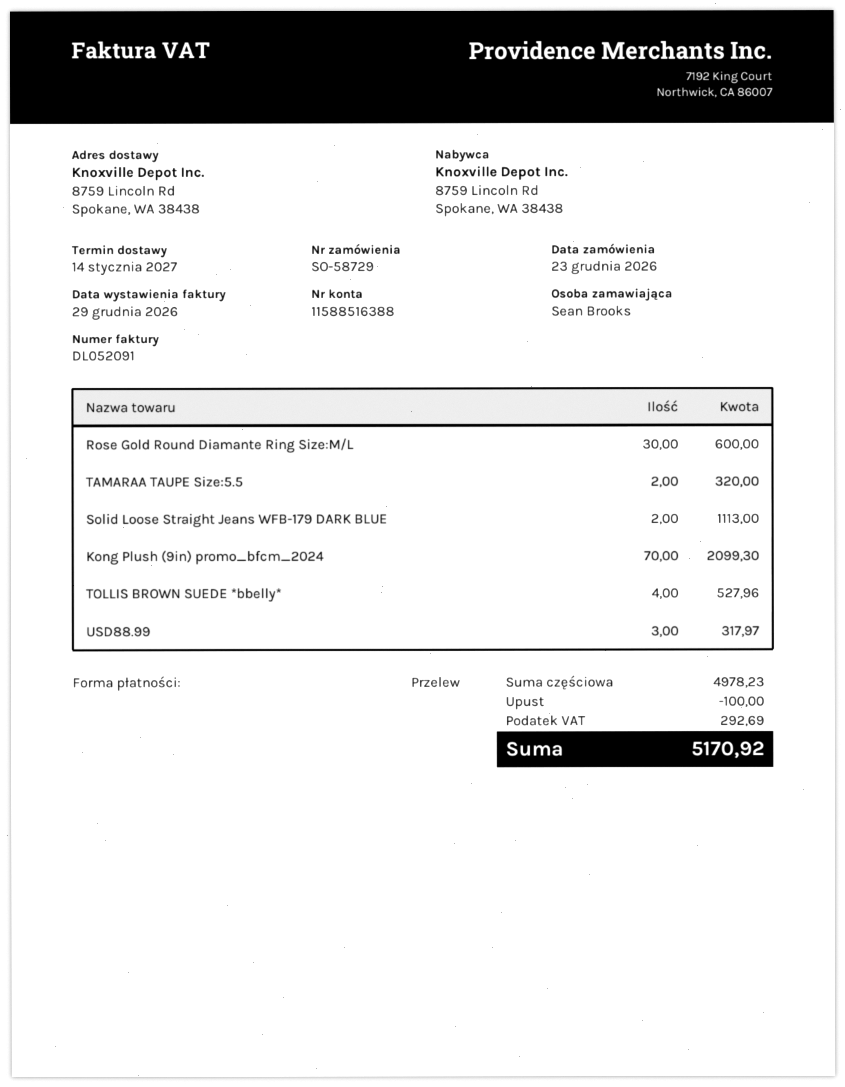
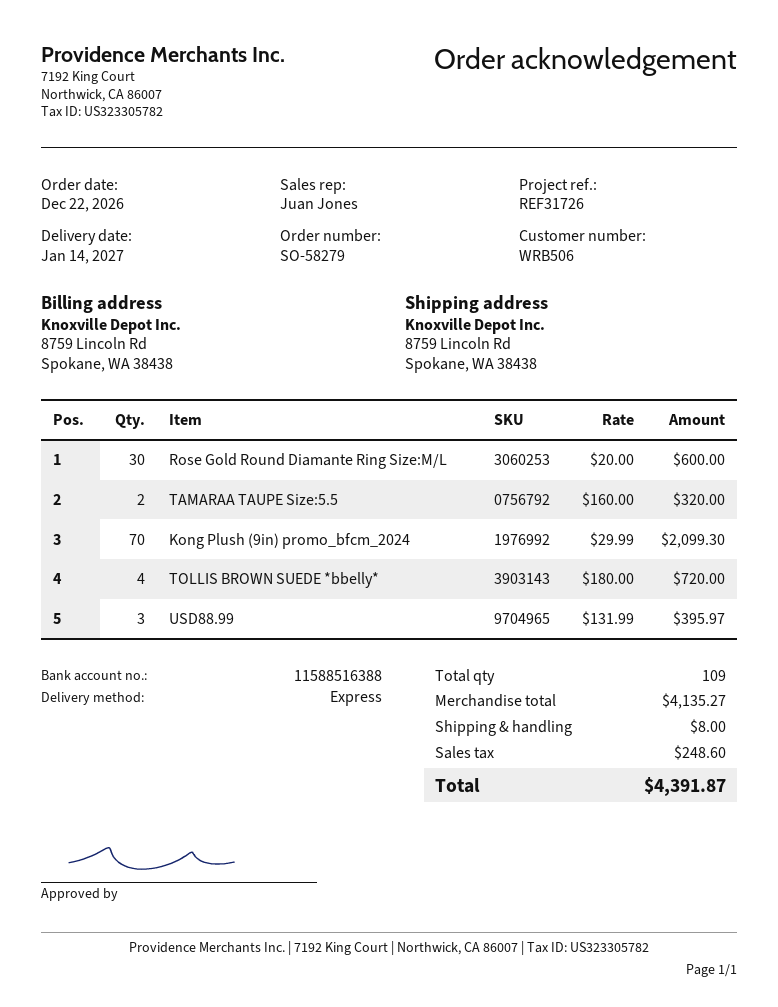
order number: SO-58729 -> SO-58279
order date: 2026-12-23 -> 2026-12-22
Solid Loose Straight Jeans WFB-179 DARK BLUE: 2 for 1113.00 -> none
TOLLIS BROWN SUEDE *bbelly*: 4 for 527.96 -> 4 for 720.00
USD88.99: 3 for 317.97 -> 3 for 395.97
subtotal: 4978.23 -> 4135.27
discount: 100.00 -> none
shipping: none -> 8.00
tax: 292.69 -> 248.60
total: 5170.92 -> 4391.87

